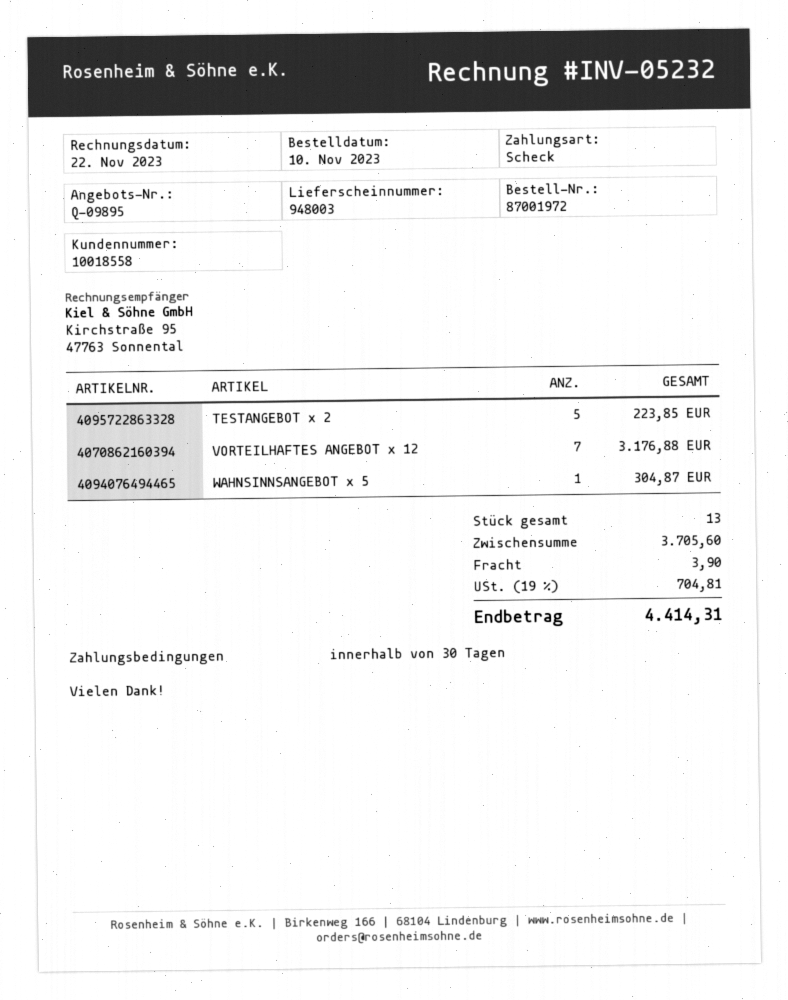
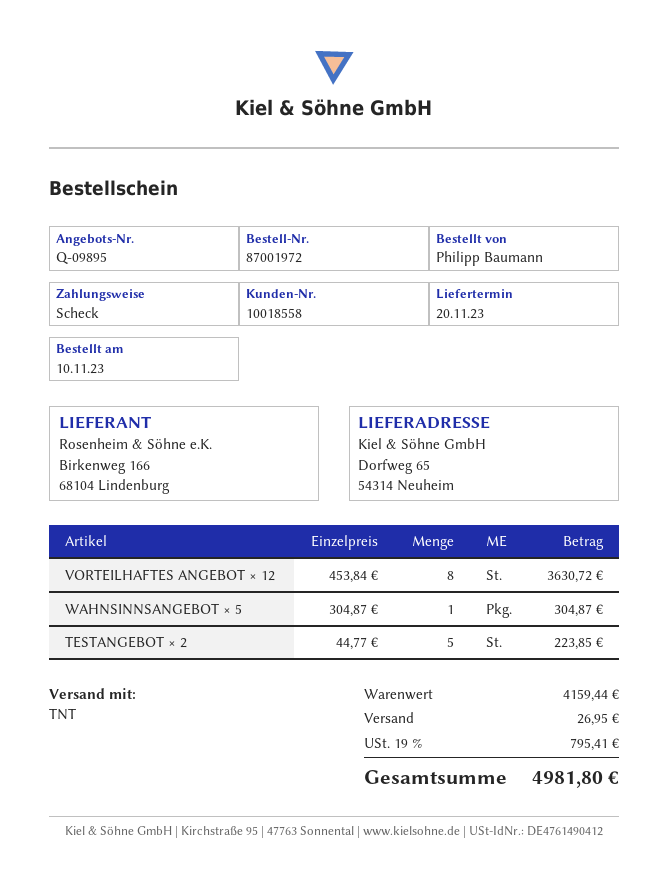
VORTEILHAFTES ANGEBOT × 12: 7 for 3176.88 -> 8 for 3630.72
subtotal: 3705.60 -> 4159.44
shipping: 3.90 -> 26.95
tax: 19% = 704.81 -> 19% = 795.41
total: 4414.31 -> 4981.80

